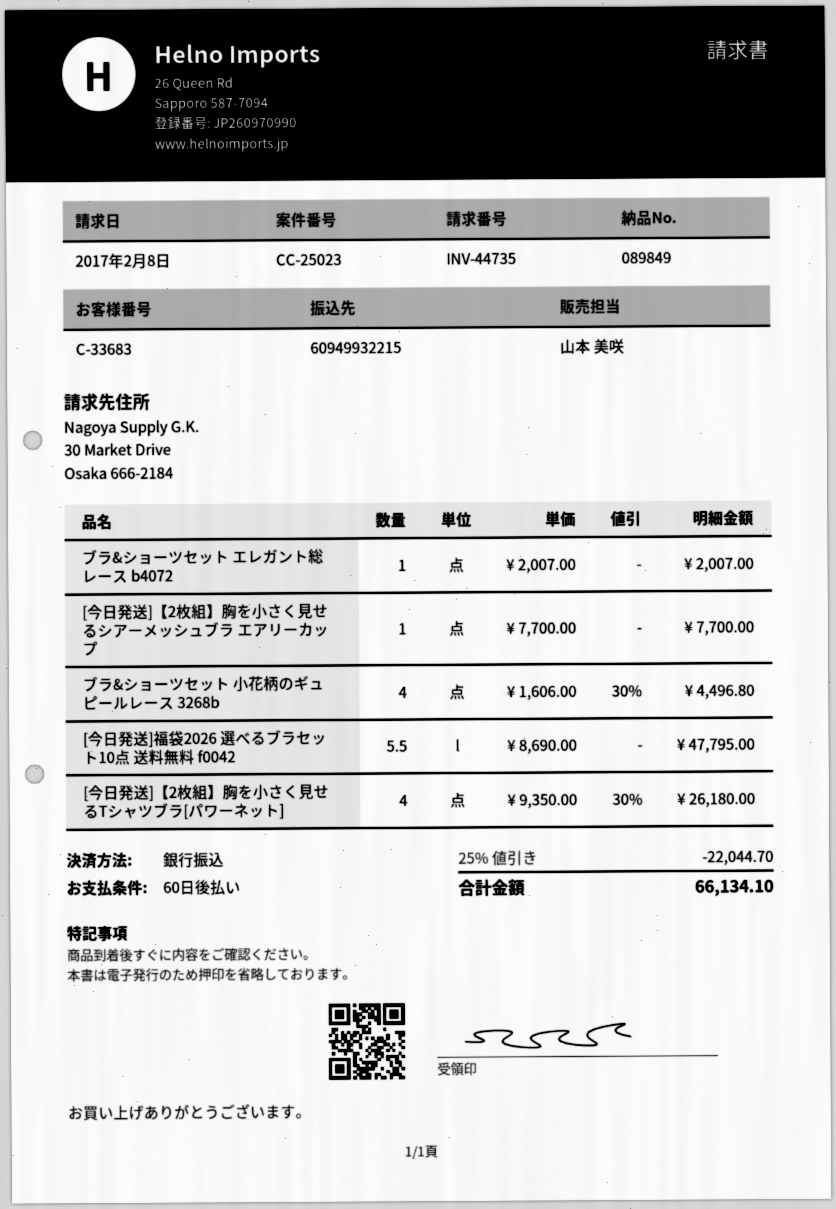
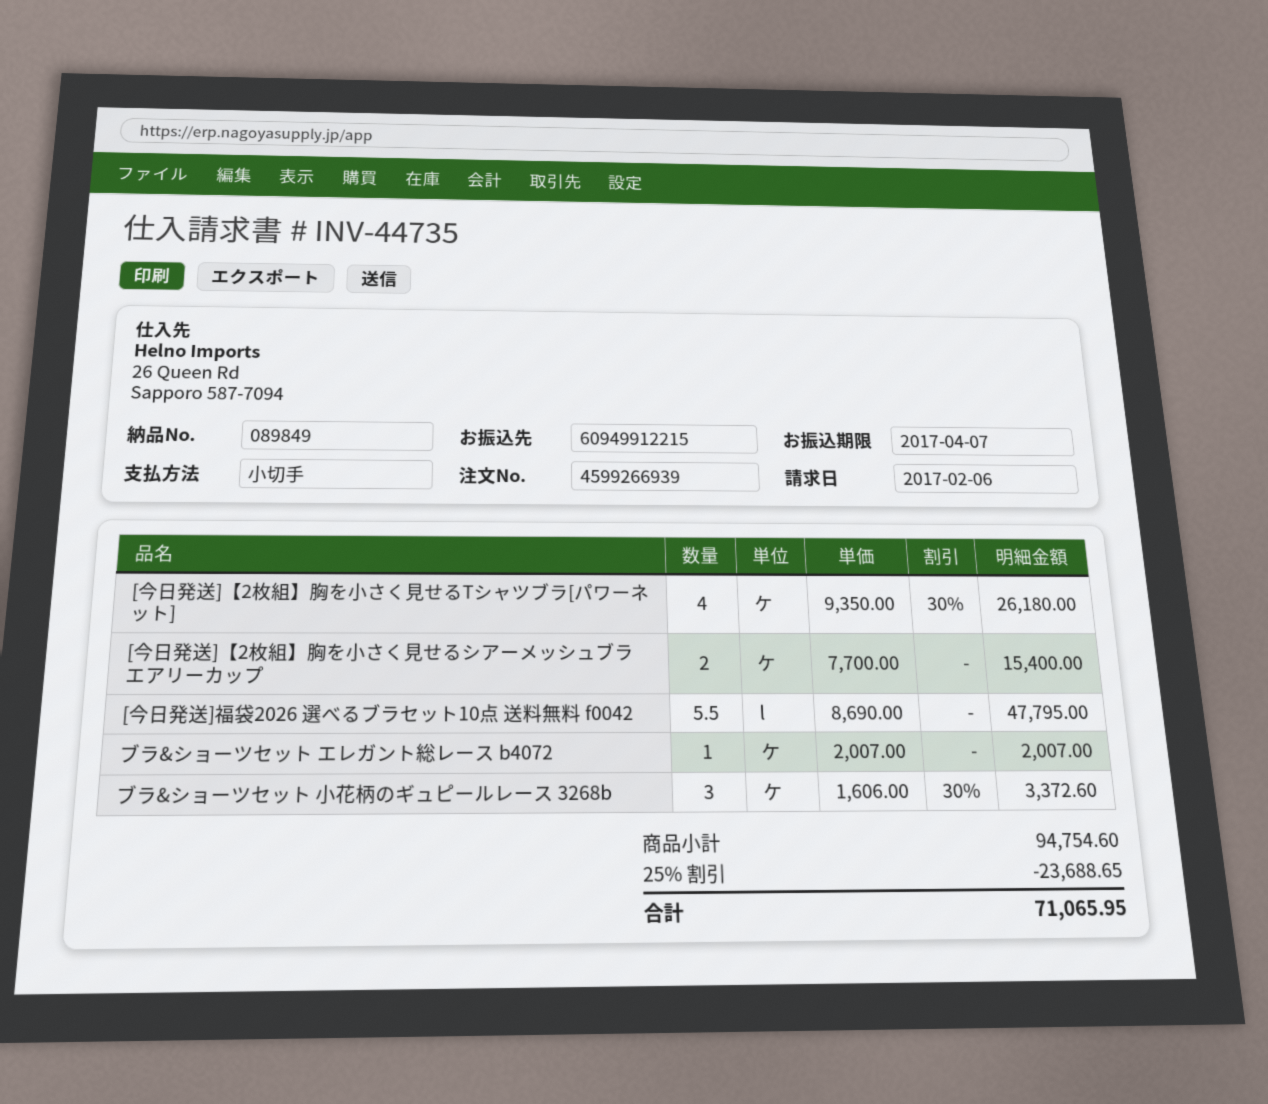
invoice date: 2017-02-08 -> 2017-02-06
payment method: bank transfer -> cheque
bank account: 60949932215 -> 60949912215
[今日発送]【2枚組】胸を小さく見せるシアーメッシュブラ エアリーカップ: 1 x 7700.00 = 7700.00 -> 2 x 7700.00 = 15400.00
ブラ&ショーツセット 小花柄のギュピールレース 3268b: 4 x 1606.00 - 30% = 4496.80 -> 3 x 1606.00 - 30% = 3372.60
discount: 25% = 22044.70 -> 25% = 23688.65
total: 66134.10 -> 71065.95

